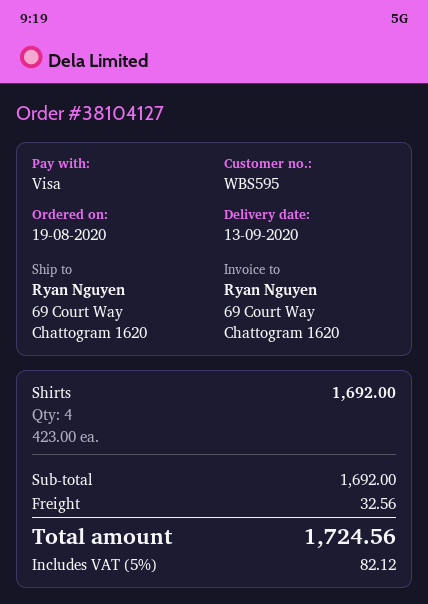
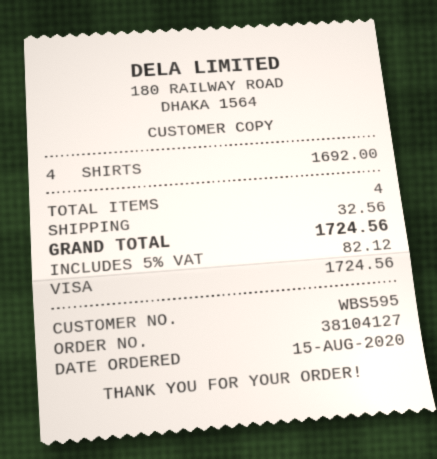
order date: 2020-08-19 -> 2020-08-15

